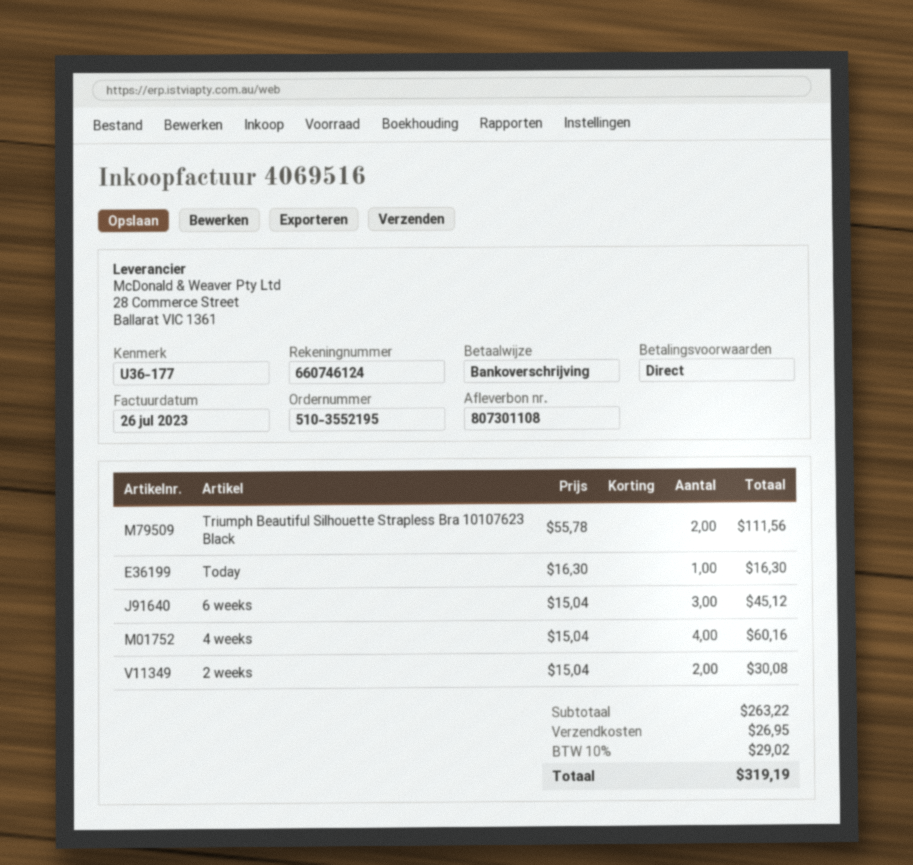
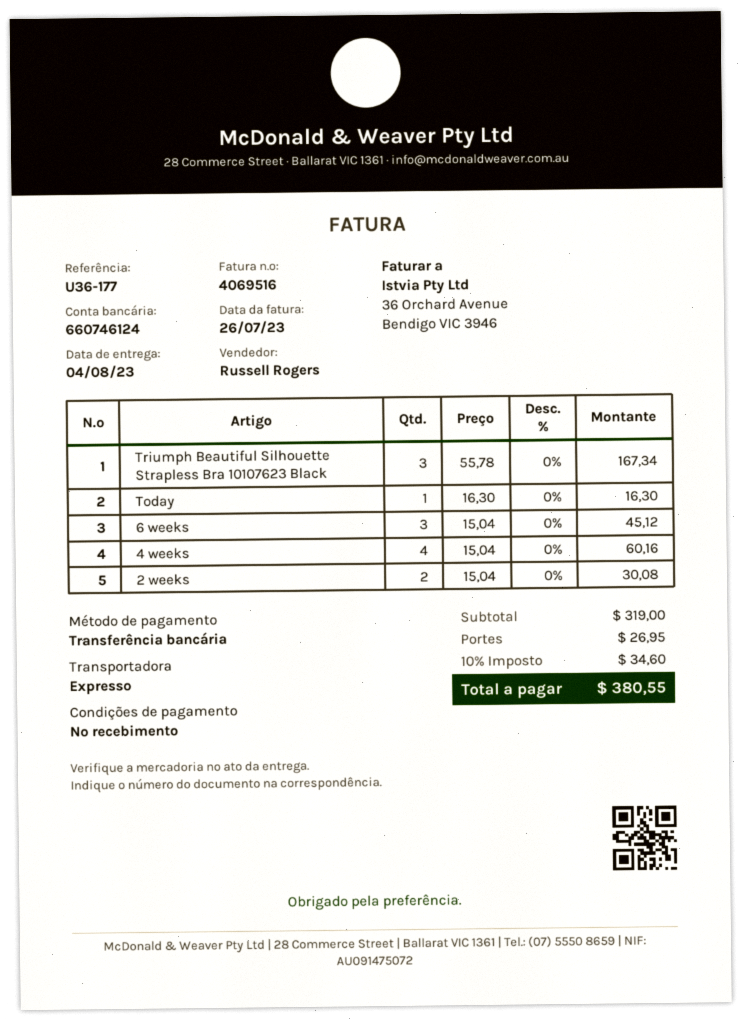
Triumph Beautiful Silhouette Strapless Bra 10107623 Black: 2 x 55.78 = 111.56 -> 3 x 55.78 = 167.34
subtotal: 263.22 -> 319.00
tax: 10% = 29.02 -> 10% = 34.60
total: 319.19 -> 380.55

